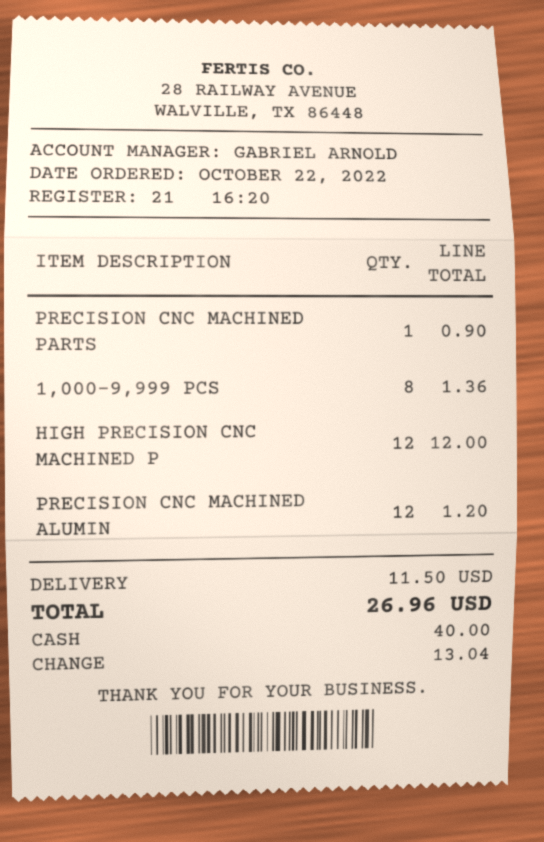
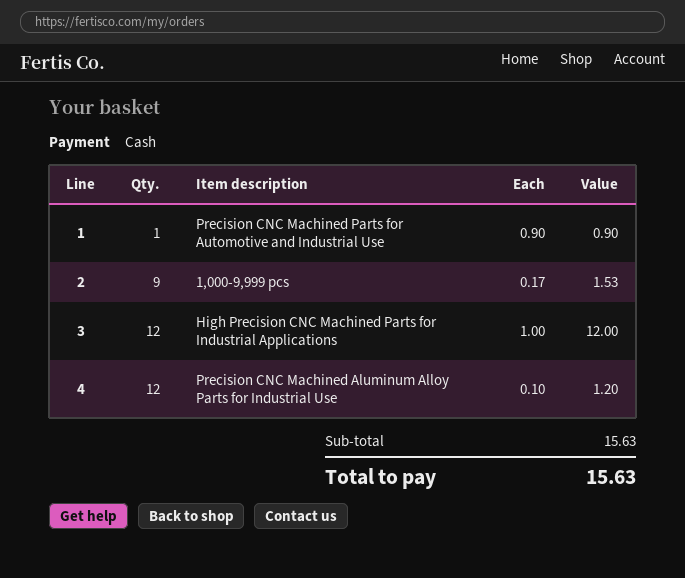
1,000-9,999 PCS: 8 for 1.36 -> 9 for 1.53
shipping: 11.50 -> none
total: 26.96 -> 15.63

